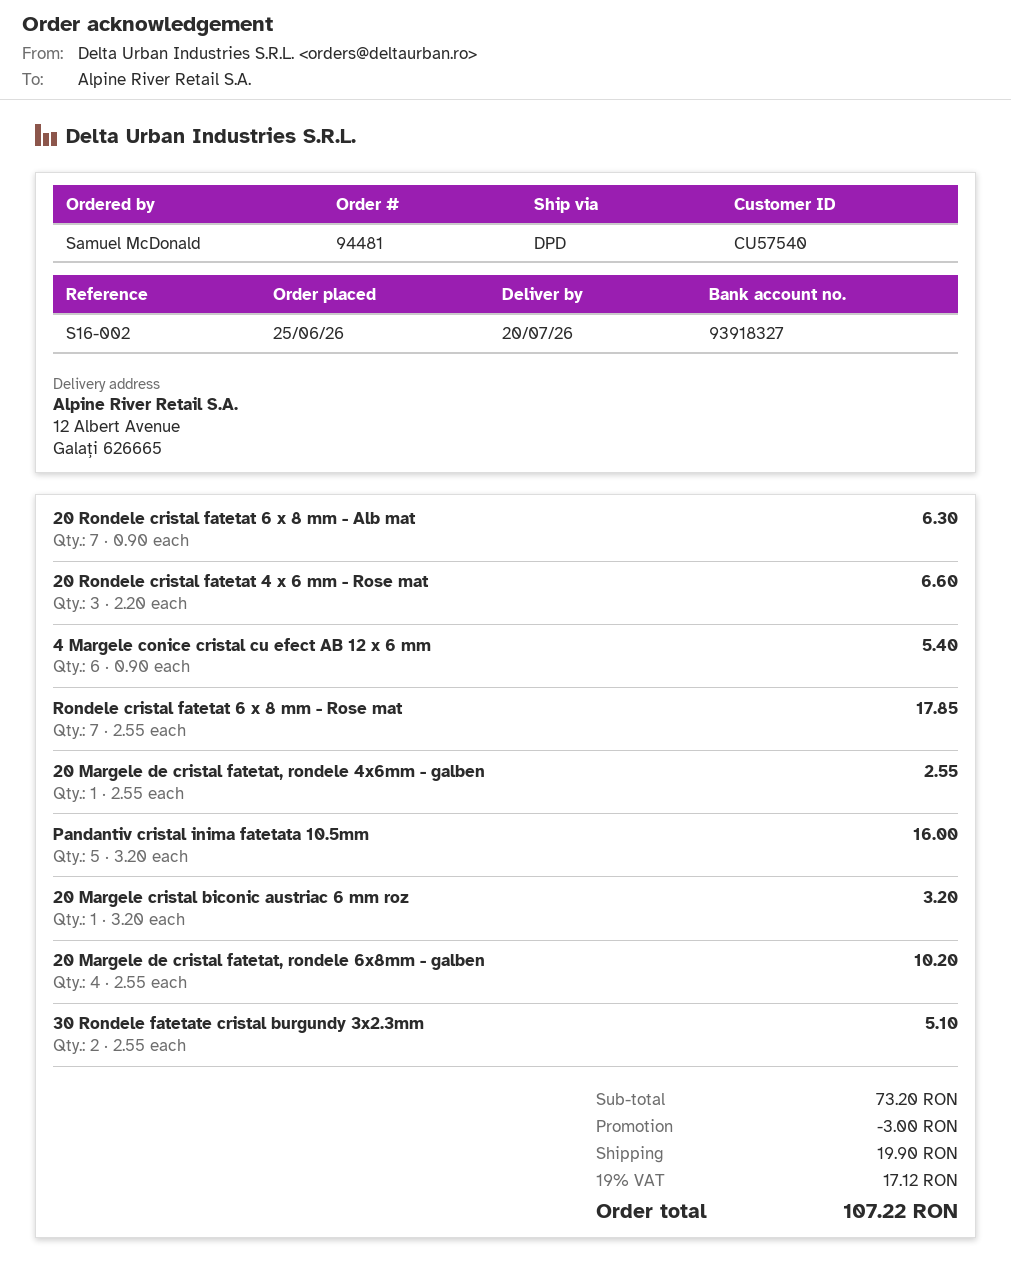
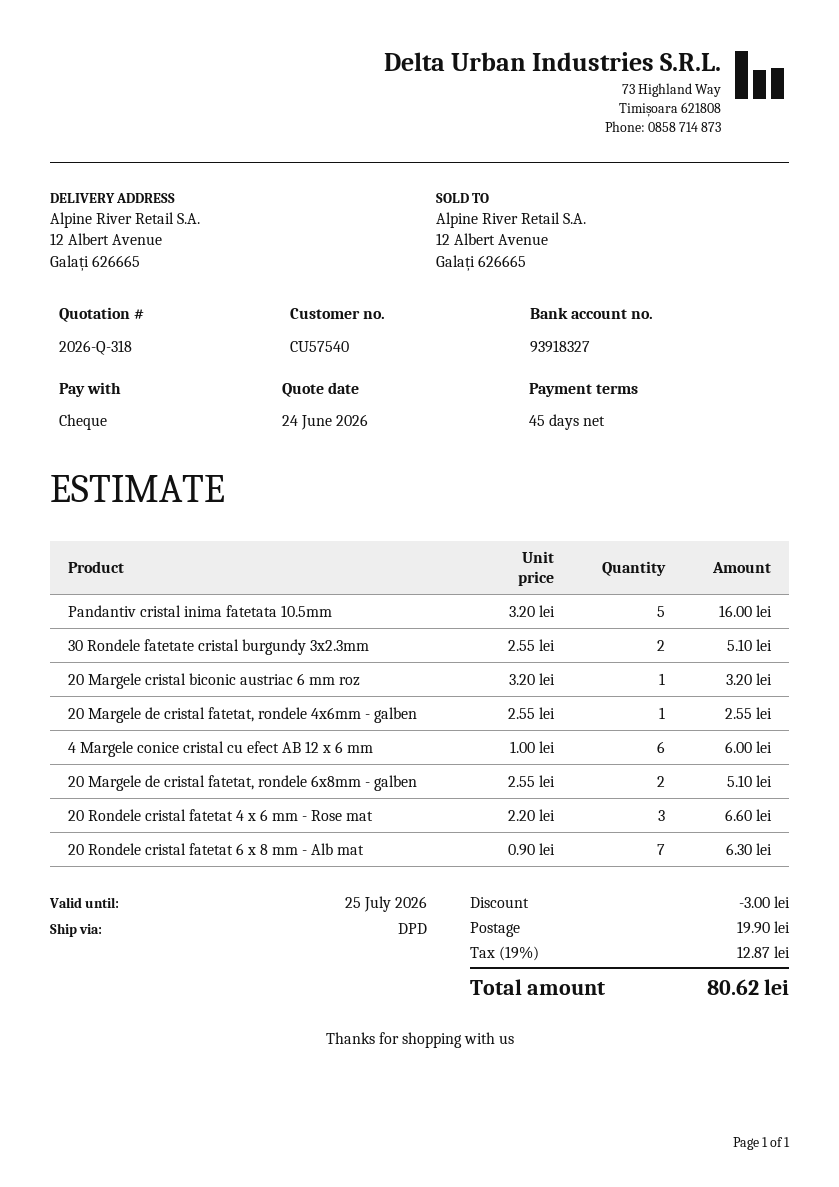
4 Margele conice cristal cu efect AB 12 x 6 mm: 6 x 0.90 = 5.40 -> 6 x 1.00 = 6.00
Rondele cristal fatetat 6 x 8 mm - Rose mat: 7 x 2.55 = 17.85 -> none
20 Margele de cristal fatetat, rondele 6x8mm - galben: 4 x 2.55 = 10.20 -> 2 x 2.55 = 5.10
tax: 19% = 17.12 -> 19% = 12.87
total: 107.22 -> 80.62

